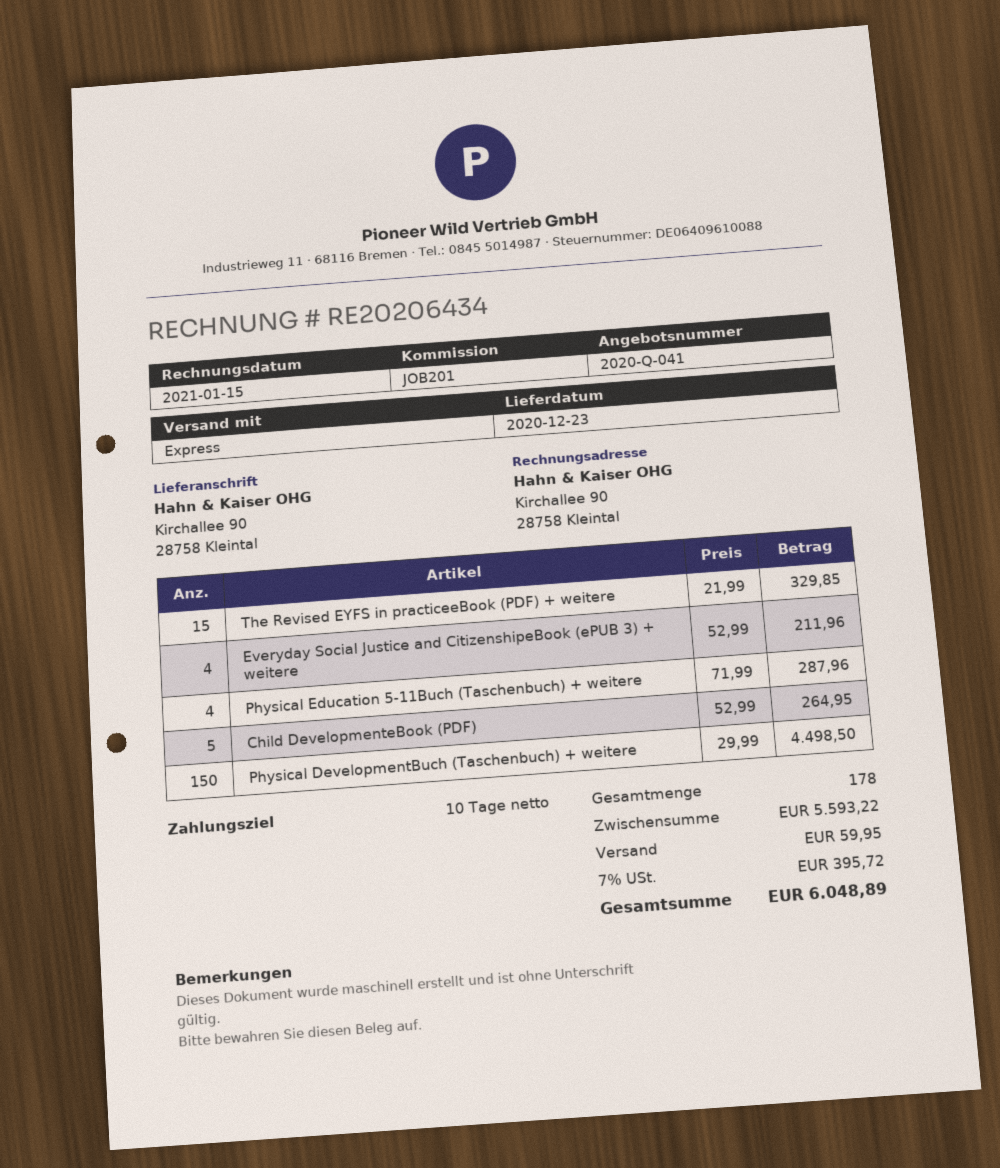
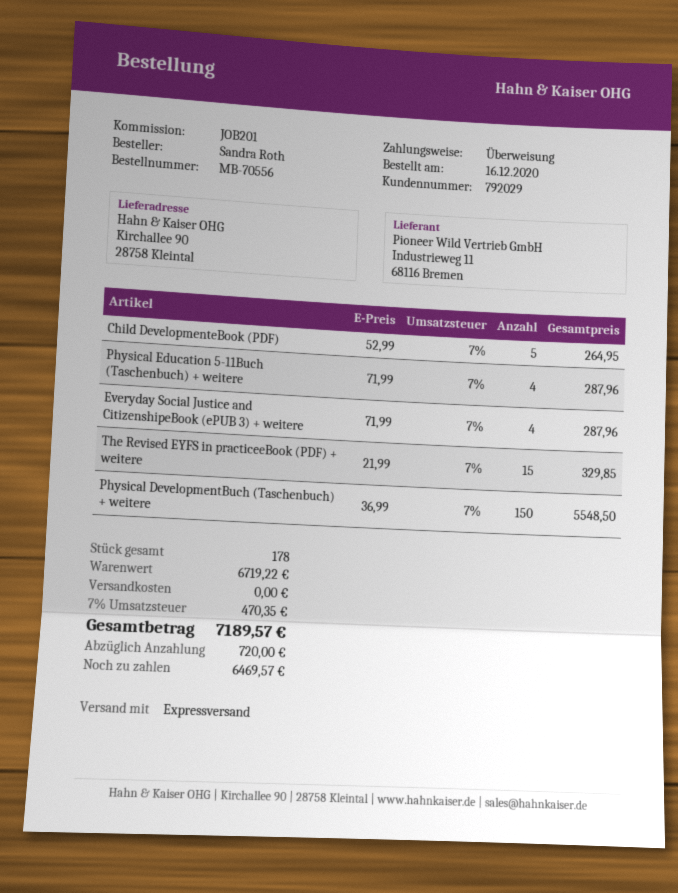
Everyday Social Justice and CitizenshipeBook (ePUB 3) + weitere: 4 x 52.99 = 211.96 -> 4 x 71.99 = 287.96
Physical DevelopmentBuch (Taschenbuch) + weitere: 150 x 29.99 = 4498.50 -> 150 x 36.99 = 5548.50
subtotal: 5593.22 -> 6719.22
shipping: 59.95 -> 0.00
tax: 7% = 395.72 -> 7% = 470.35
total: 6048.89 -> 7189.57

